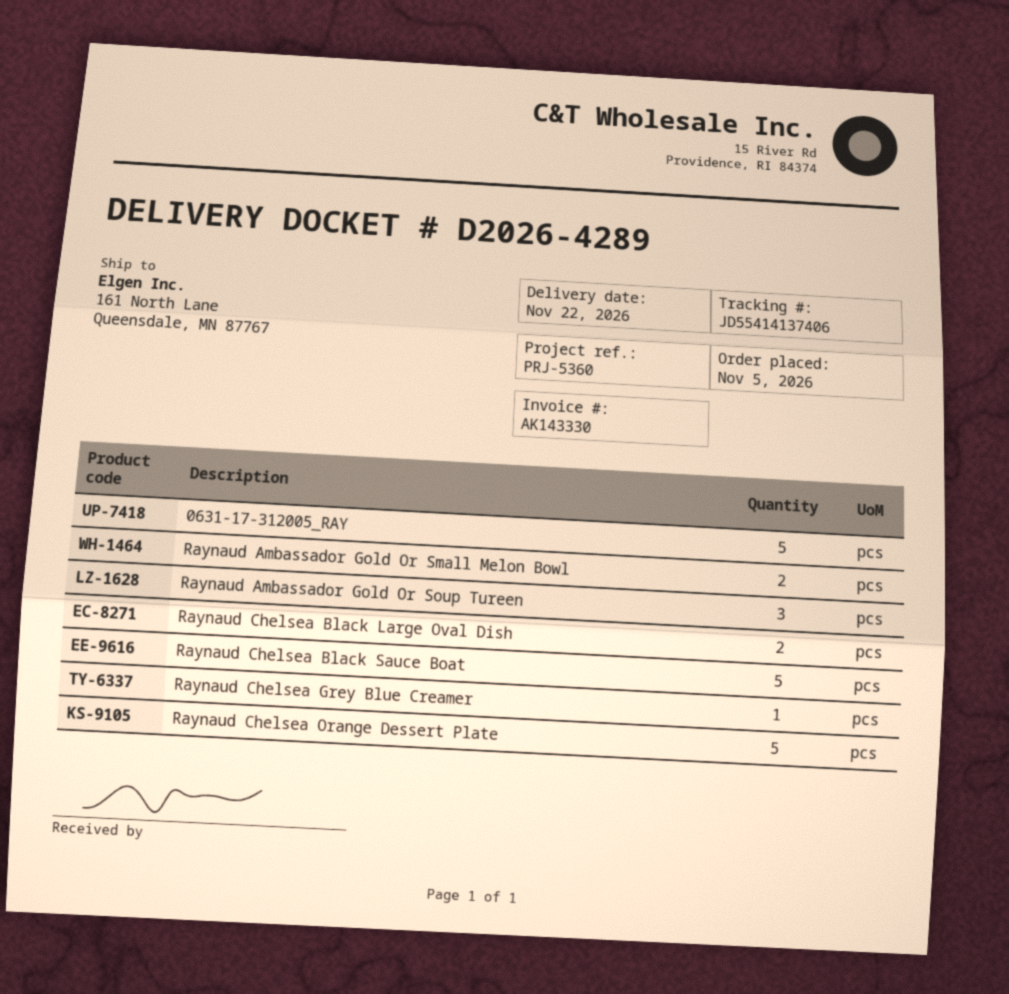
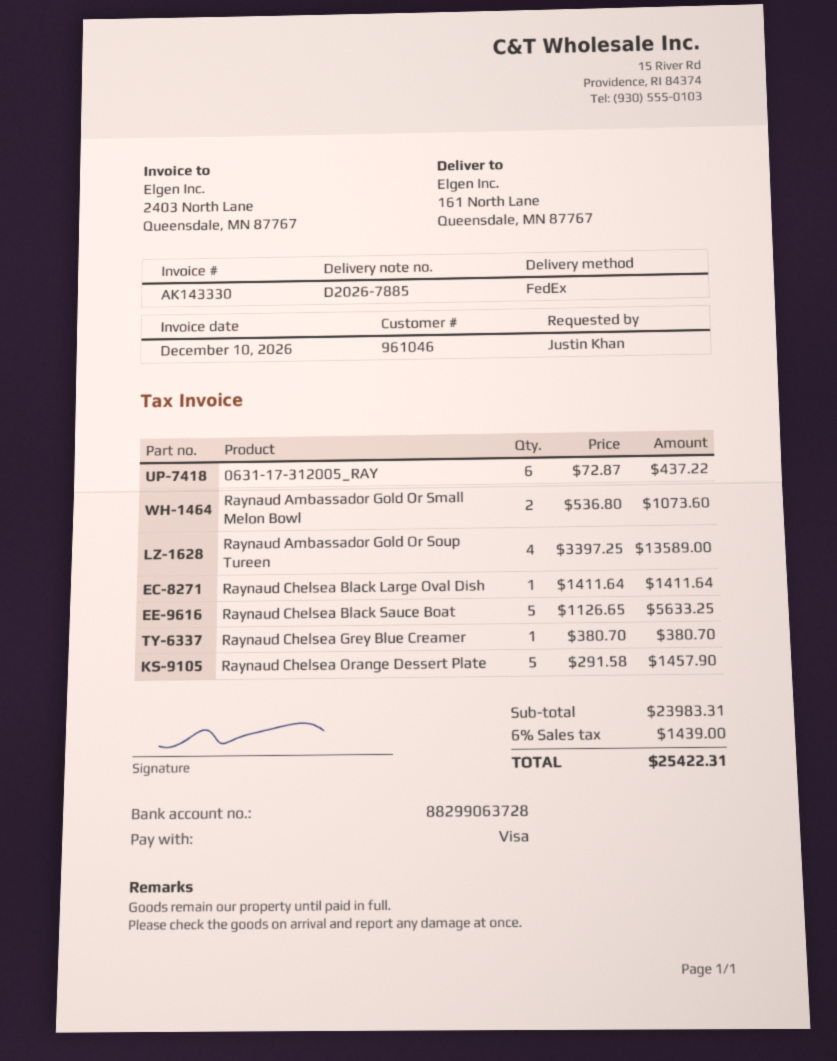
delivery note number: D2026-4289 -> D2026-7885
0631-17-312005_RAY: 5 -> 6
Raynaud Ambassador Gold Or Soup Tureen: 3 -> 4
Raynaud Chelsea Black Large Oval Dish: 2 -> 1

